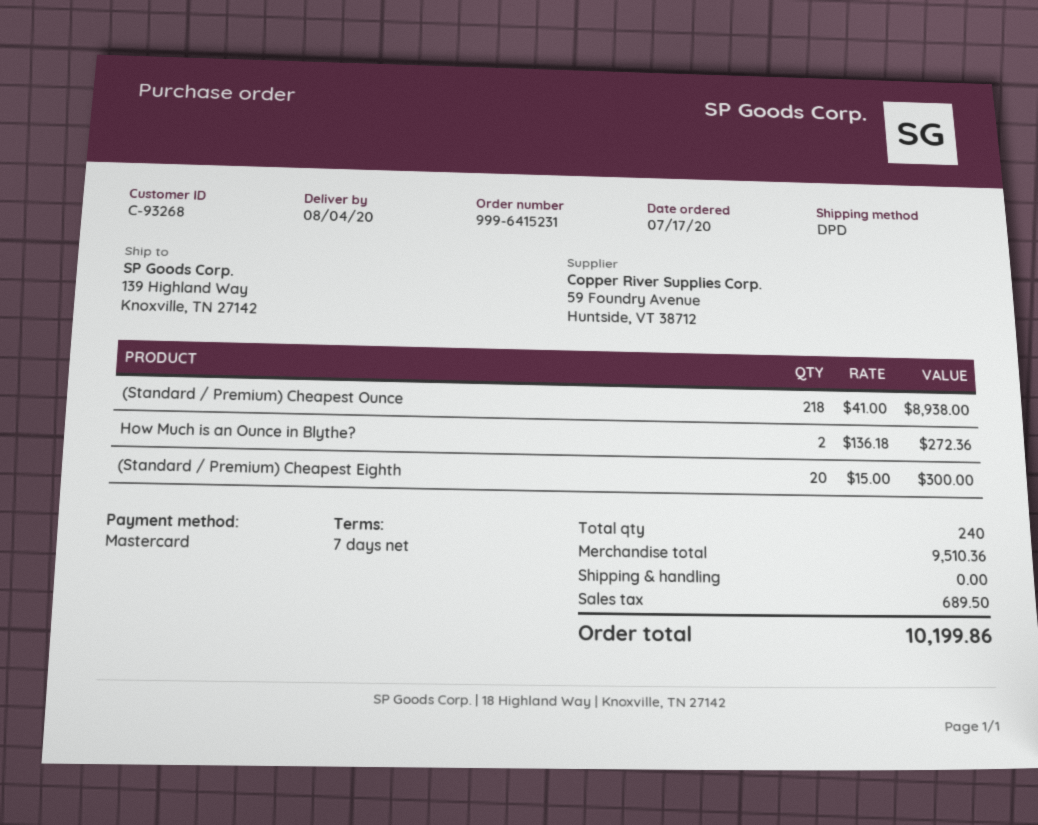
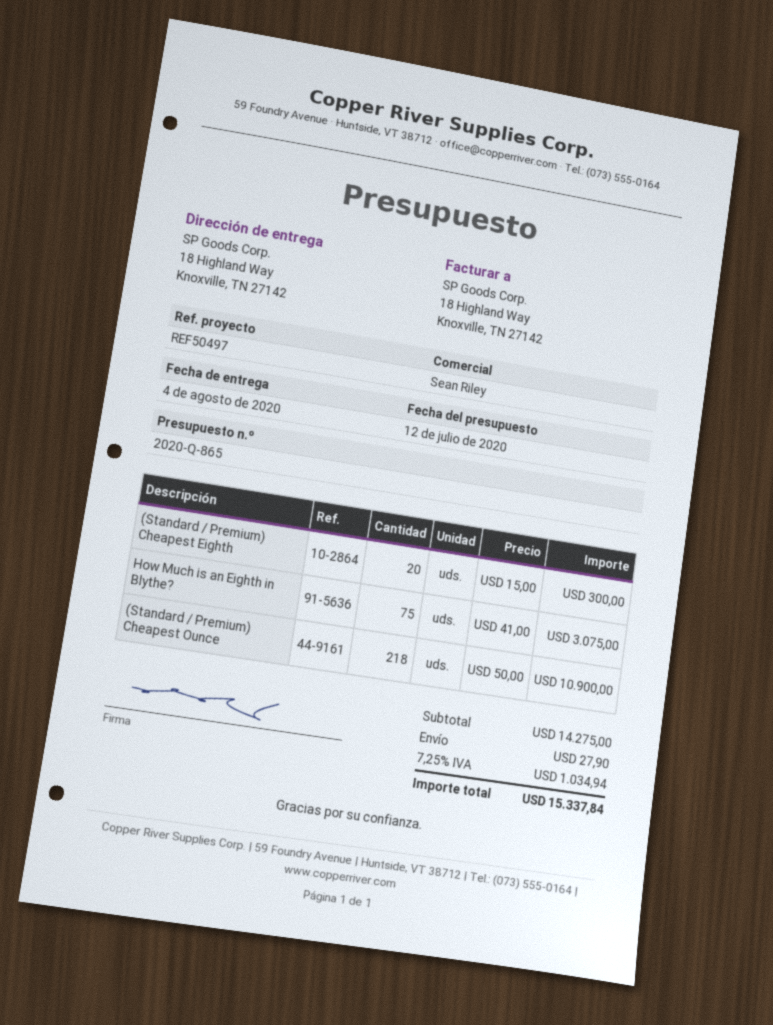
ship to: 139 Highland Way, Knoxville, TN 27142 -> 18 Highland Way, Knoxville, TN 27142
(Standard / Premium) Cheapest Ounce: 218 x 41.00 = 8938.00 -> 218 x 50.00 = 10900.00
How Much is an Ounce in Blythe?: 2 x 136.18 = 272.36 -> none
How Much is an Eighth in Blythe?: none -> 75 x 41.00 = 3075.00
subtotal: 9510.36 -> 14275.00
shipping: 0.00 -> 27.90
tax: 689.50 -> 1034.94
total: 10199.86 -> 15337.84

